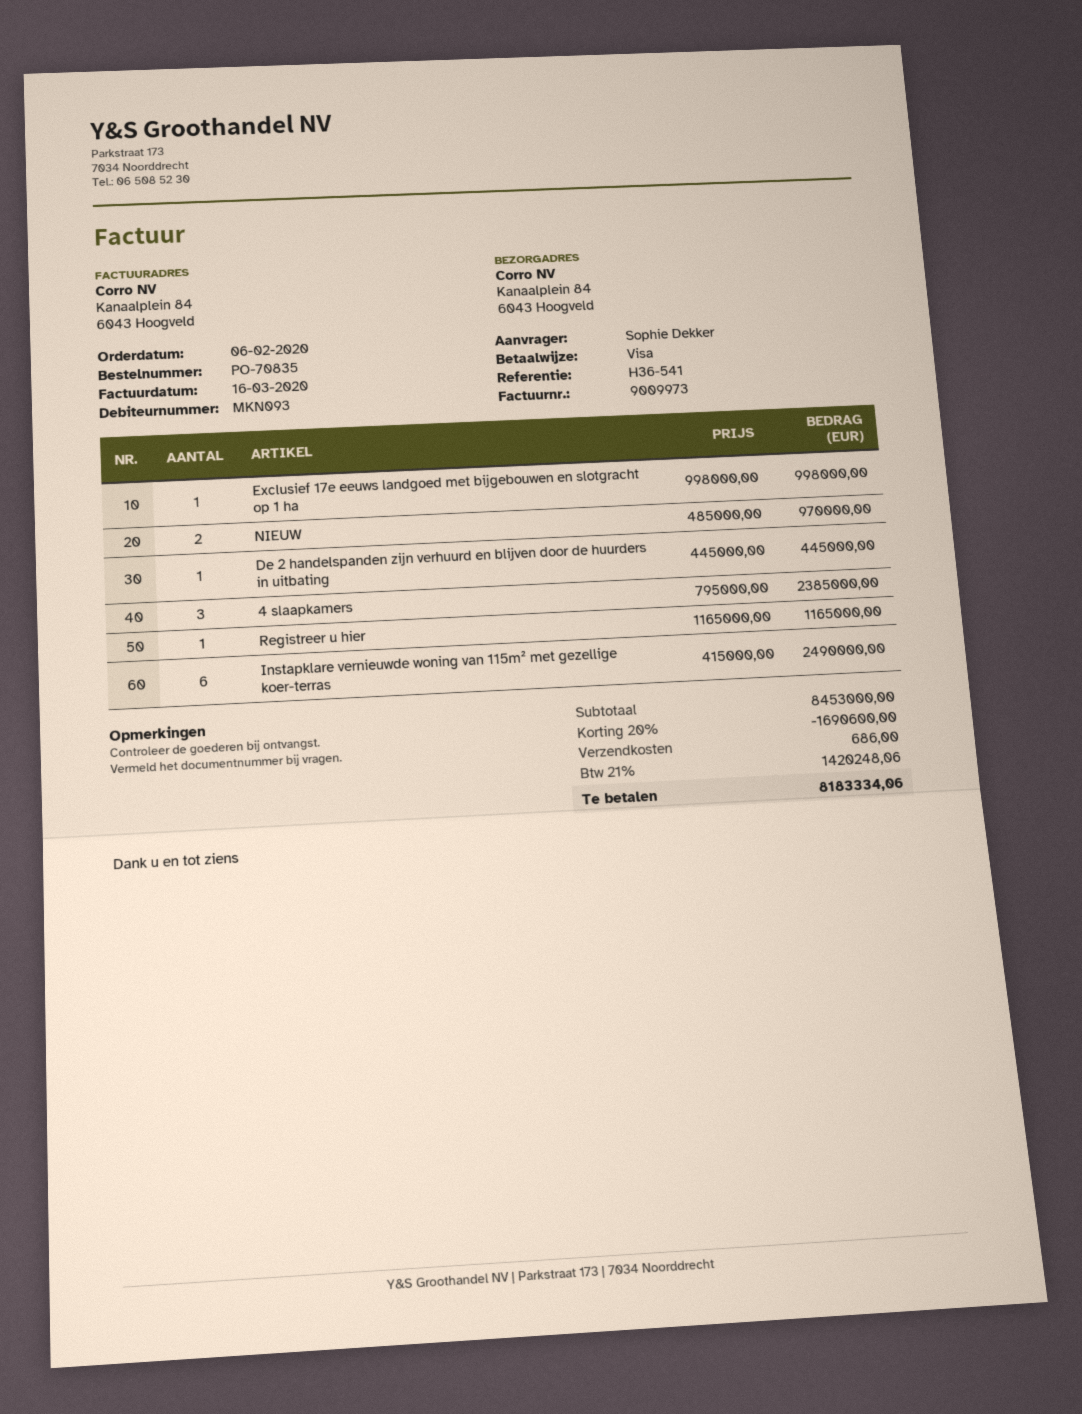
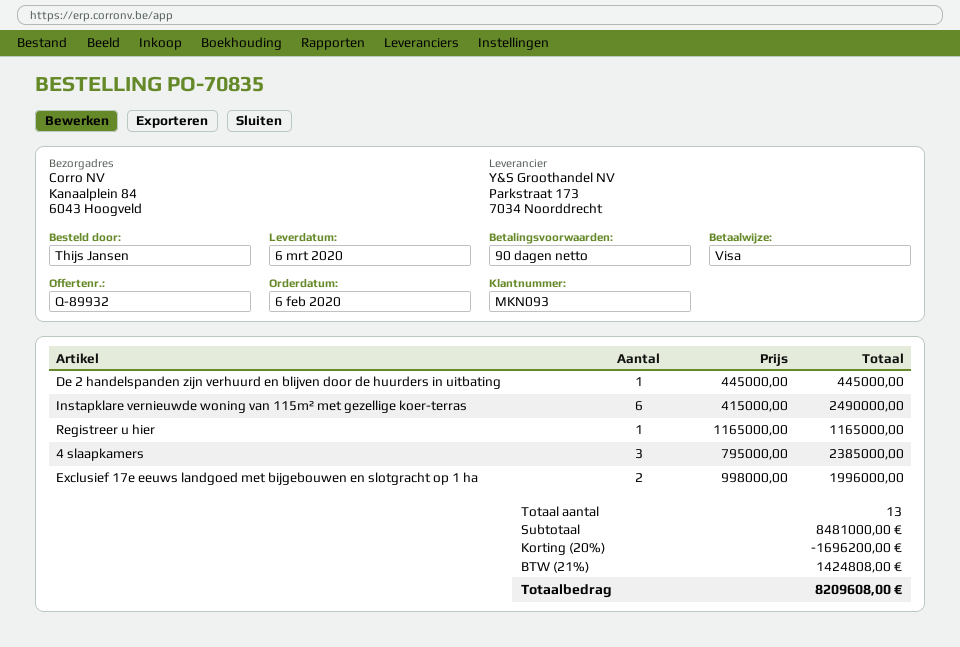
ordered by: Sophie Dekker -> Thijs Jansen
Exclusief 17e eeuws landgoed met bijgebouwen en slotgracht op 1 ha: 1 x 998000.00 = 998000.00 -> 2 x 998000.00 = 1996000.00
NIEUW: 2 x 485000.00 = 970000.00 -> none
subtotal: 8453000.00 -> 8481000.00
discount: 20% = 1690600.00 -> 20% = 1696200.00
shipping: 686.00 -> none
tax: 21% = 1420248.06 -> 21% = 1424808.00
total: 8183334.06 -> 8209608.00

